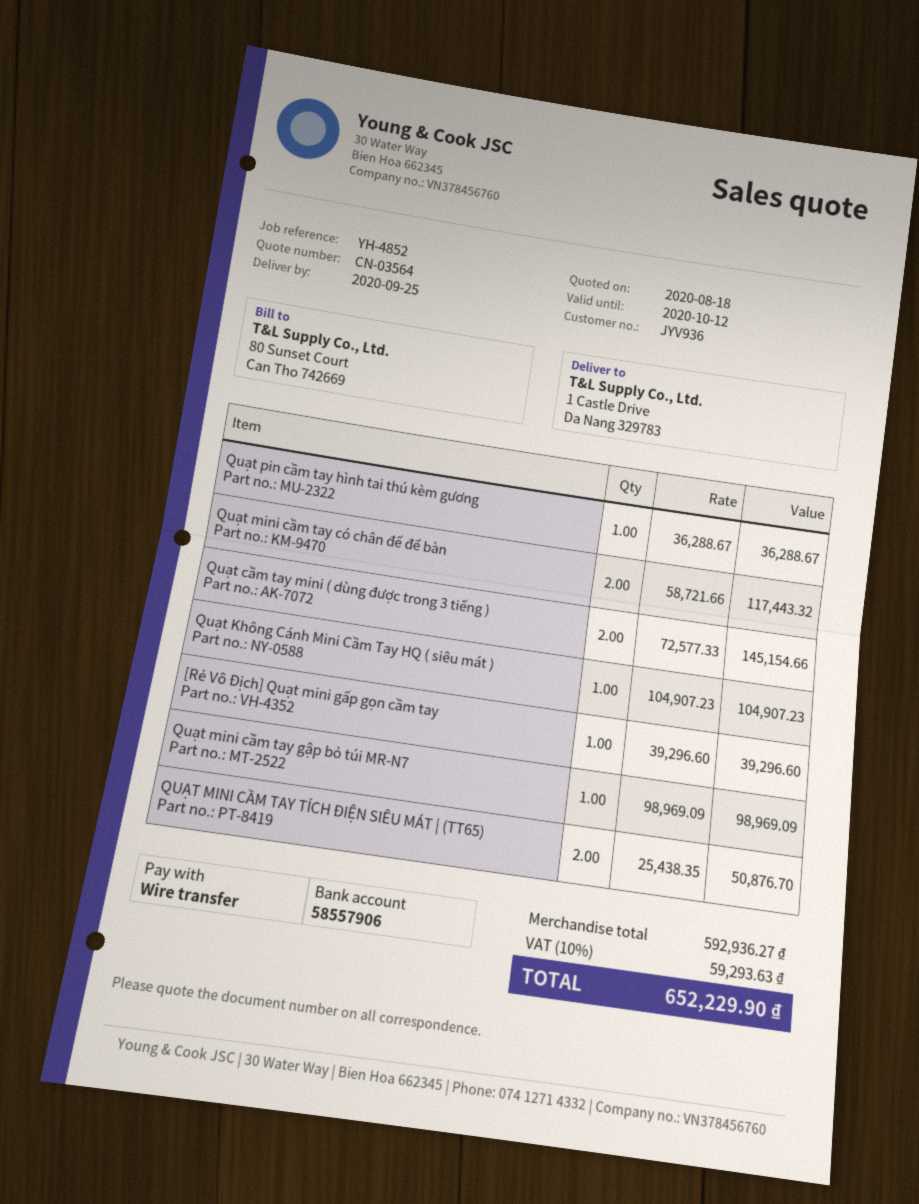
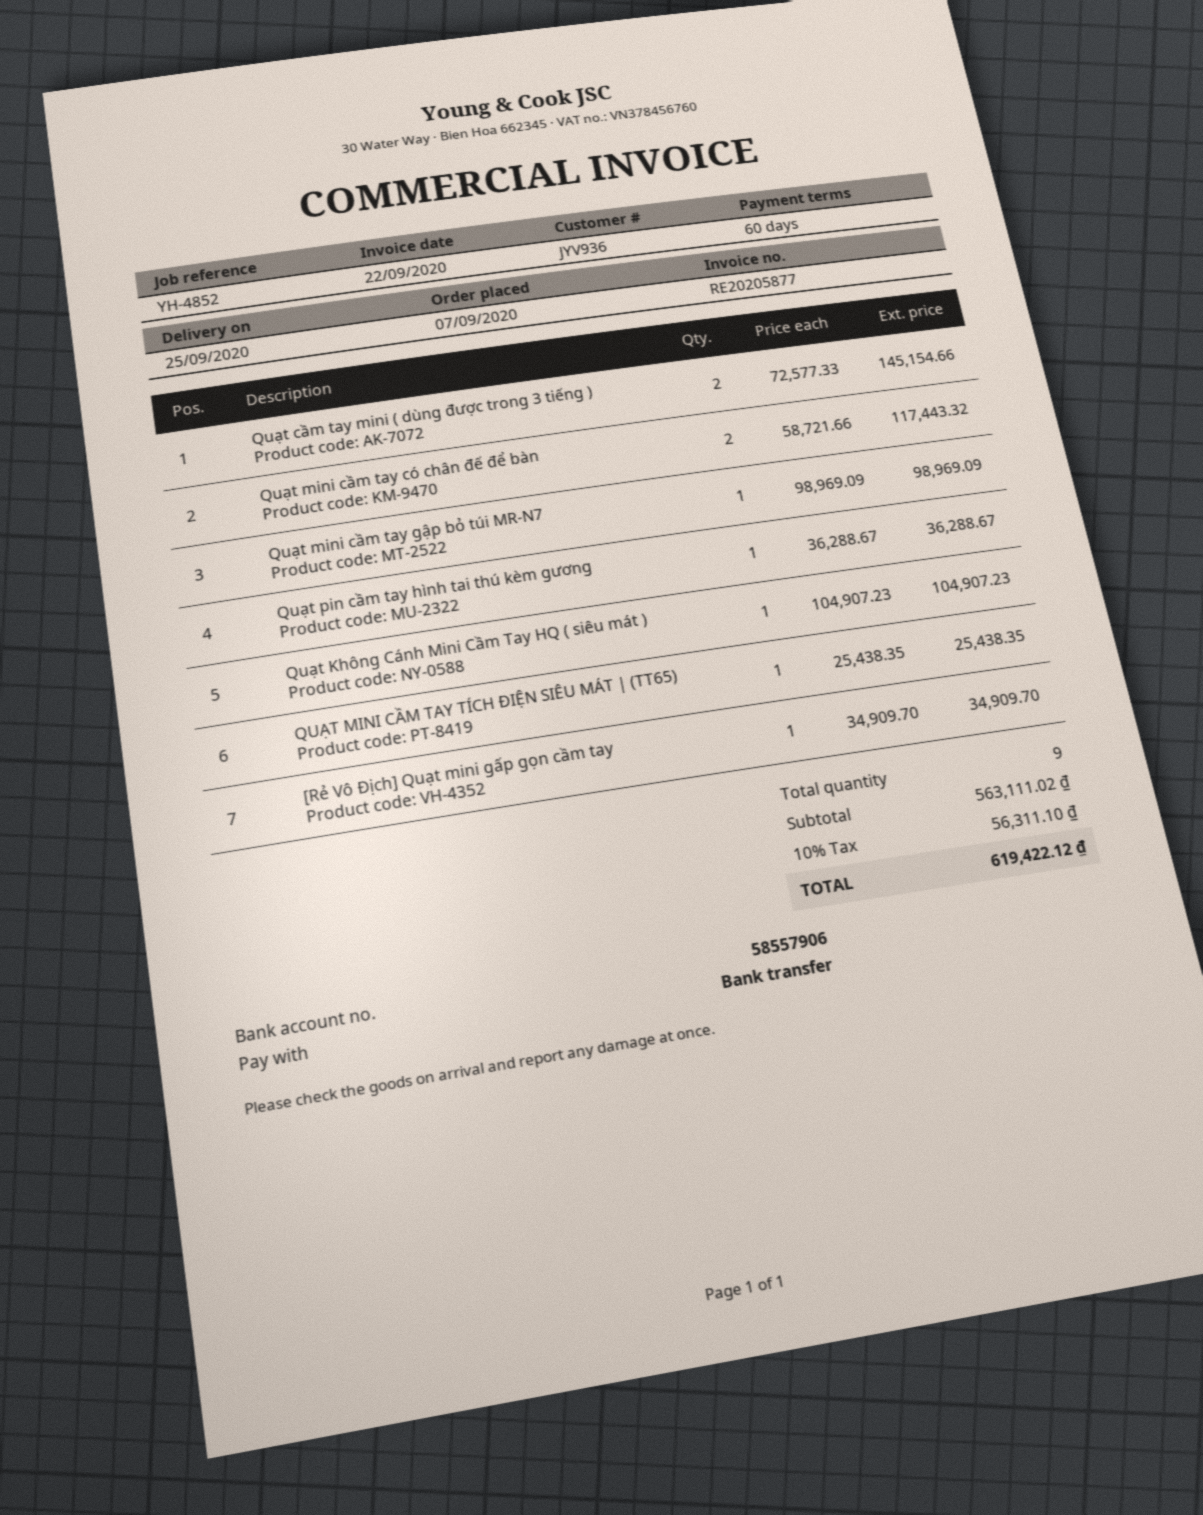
[Rẻ Vô Địch] Quạt mini gấp gọn cầm tay: 1 x 39296.60 = 39296.60 -> 1 x 34909.70 = 34909.70
QUẠT MINI CẦM TAY TÍCH ĐIỆN SIÊU MÁT | (TT65): 2 x 25438.35 = 50876.70 -> 1 x 25438.35 = 25438.35
subtotal: 592936.27 -> 563111.02
tax: 10% = 59293.63 -> 10% = 56311.10
total: 652229.90 -> 619422.12

